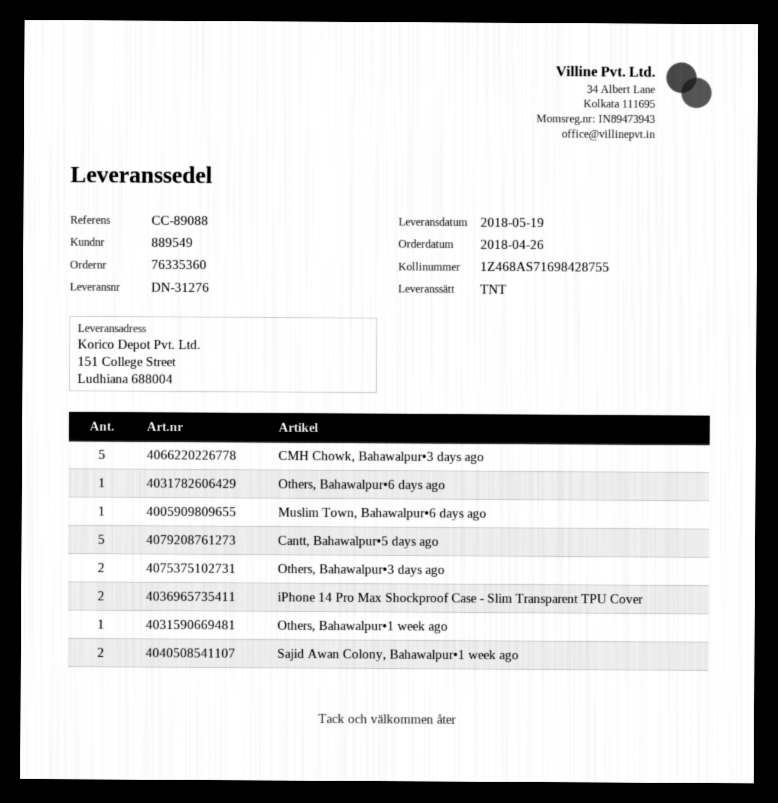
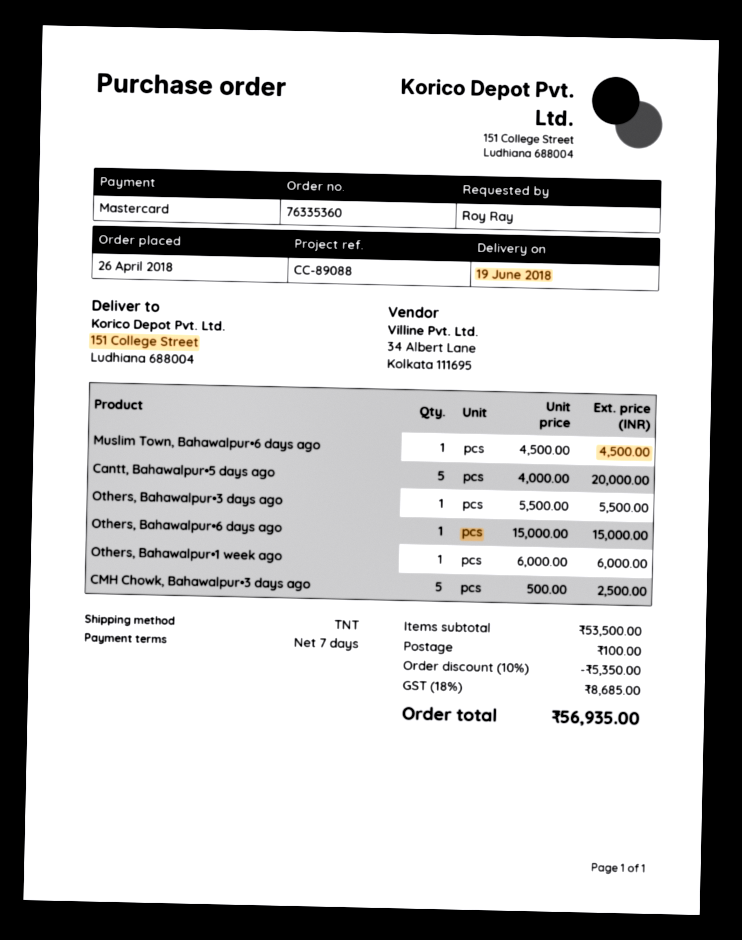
delivery date: 2018-05-19 -> 2018-06-19
Others, Bahawalpur•3 days ago: 2 -> 1
iPhone 14 Pro Max Shockproof Case - Slim Transparent TPU Cover: 2 -> none
Sajid Awan Colony, Bahawalpur•1 week ago: 2 -> none

